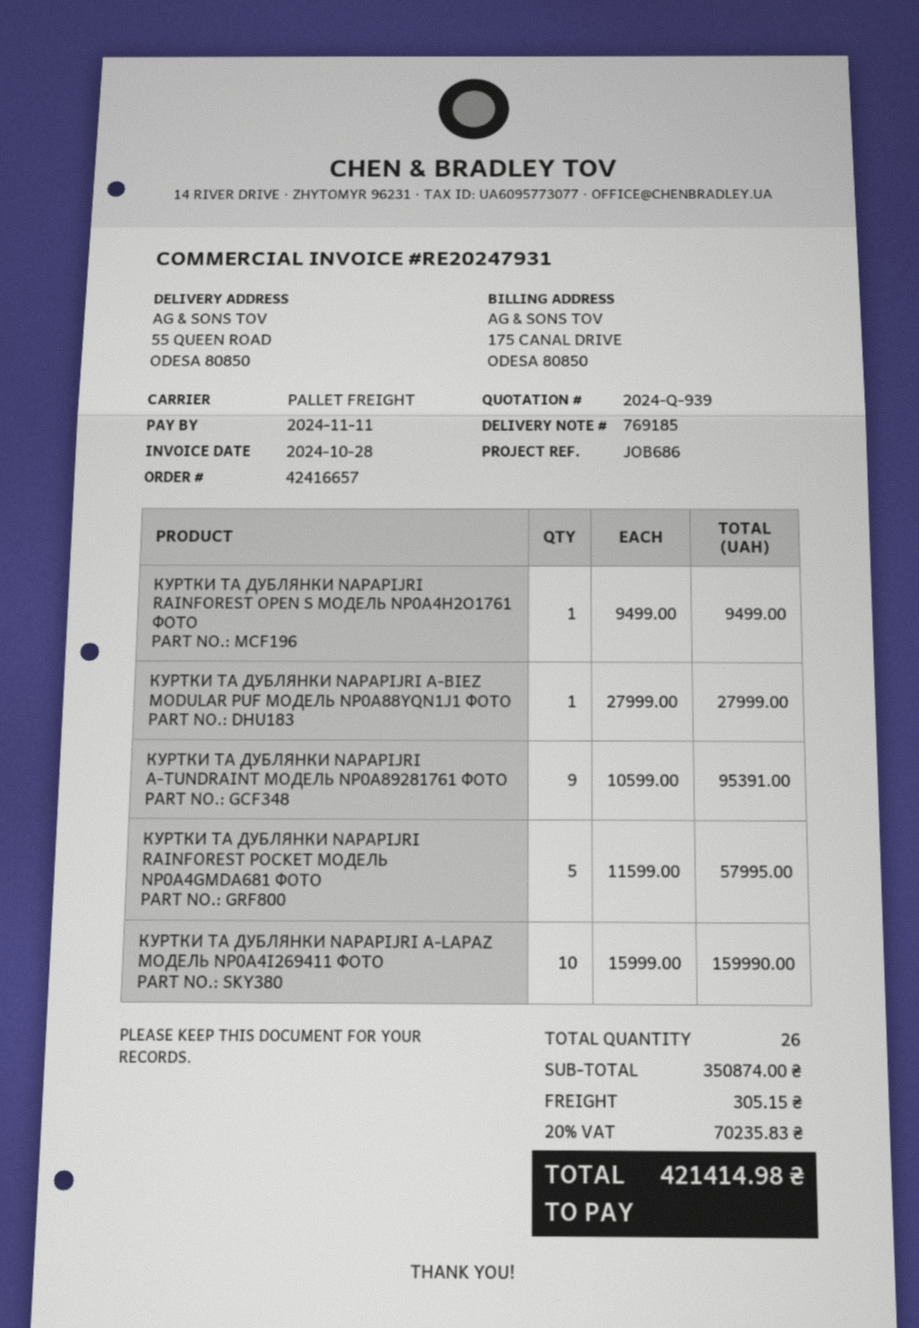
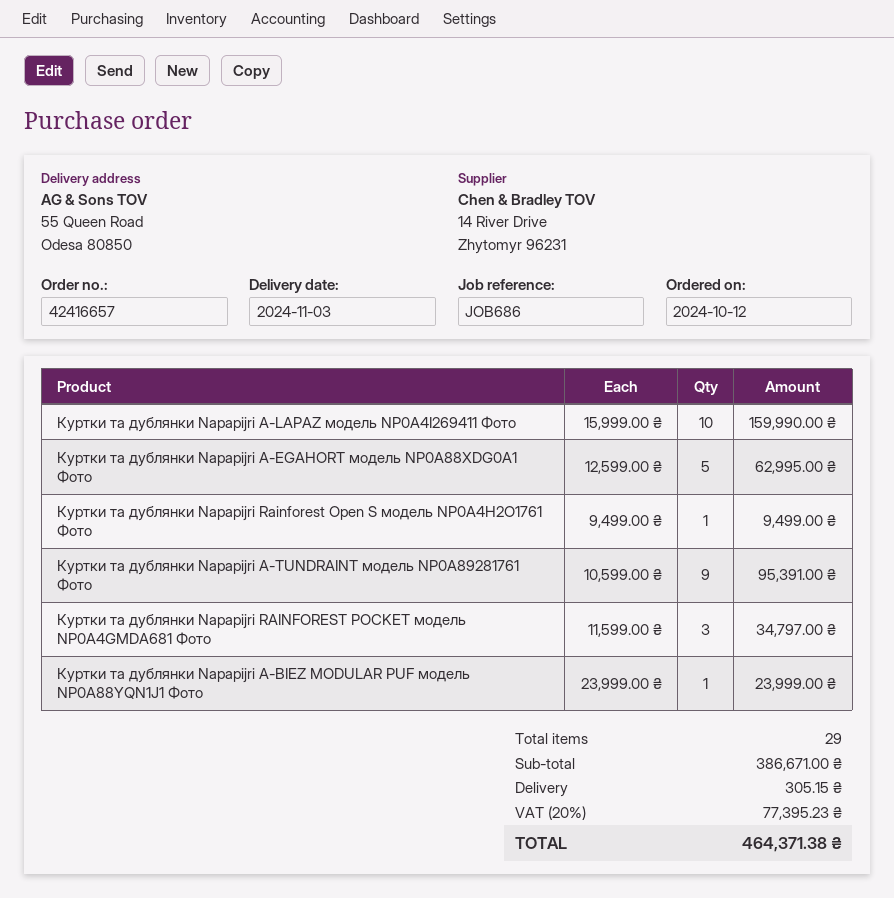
КУРТКИ ТА ДУБЛЯНКИ NAPAPIJRI A-BIEZ MODULAR PUF МОДЕЛЬ NP0A88YQN1J1 ФОТО: 1 x 27999.00 = 27999.00 -> 1 x 23999.00 = 23999.00
КУРТКИ ТА ДУБЛЯНКИ NAPAPIJRI RAINFOREST POCKET МОДЕЛЬ NP0A4GMDA681 ФОТО: 5 x 11599.00 = 57995.00 -> 3 x 11599.00 = 34797.00
Куртки та дублянки Napapijri A-EGAHORT модель NP0A88XDG0A1 Фото: none -> 5 x 12599.00 = 62995.00
total quantity: 26 -> 29
subtotal: 350874.00 -> 386671.00
tax: 20% = 70235.83 -> 20% = 77395.23
total: 421414.98 -> 464371.38

